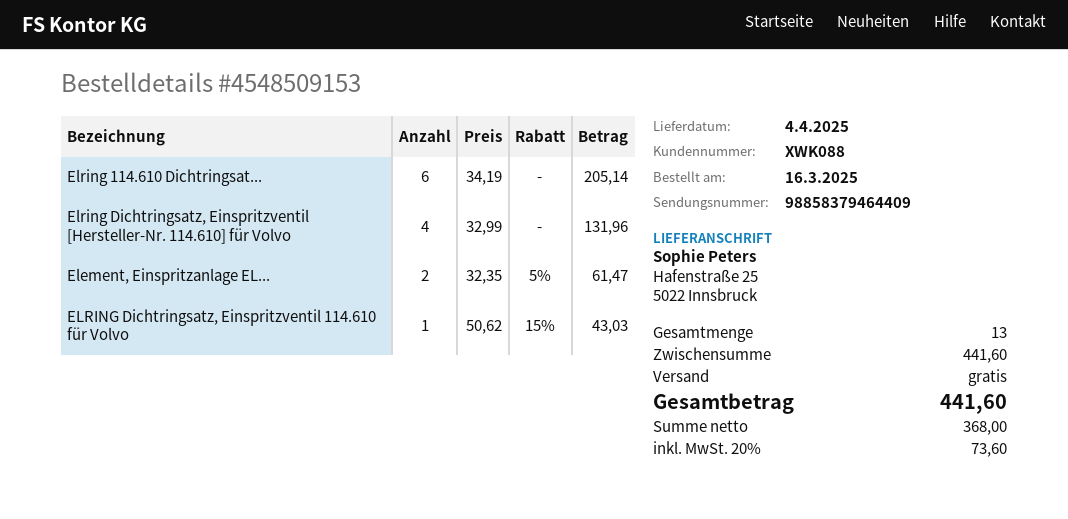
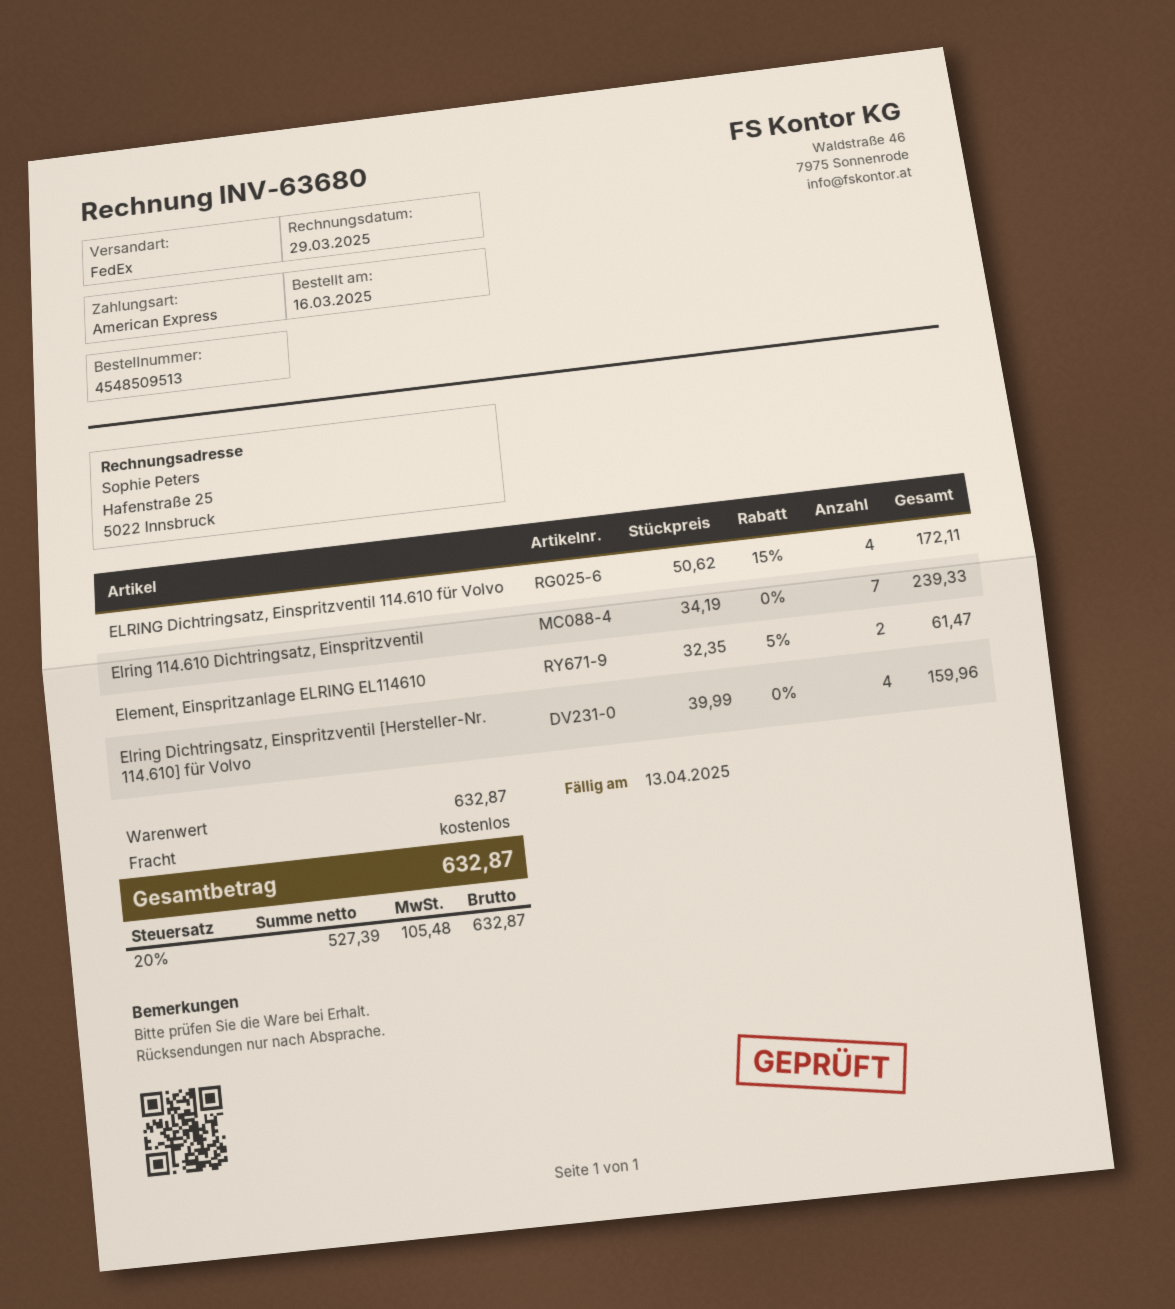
order number: 4548509153 -> 4548509513
Elring 114.610 Dichtringsat...: 6 x 34.19 = 205.14 -> 7 x 34.19 = 239.33
Elring Dichtringsatz, Einspritzventil [Hersteller-Nr. 114.610] für Volvo: 4 x 32.99 = 131.96 -> 4 x 39.99 = 159.96
ELRING Dichtringsatz, Einspritzventil 114.610 für Volvo: 1 x 50.62 - 15% = 43.03 -> 4 x 50.62 - 15% = 172.11
subtotal: 441.60 -> 632.87
net: 368.00 -> 527.39
tax: 20% = 73.60 -> 20% = 105.48
total: 441.60 -> 632.87

